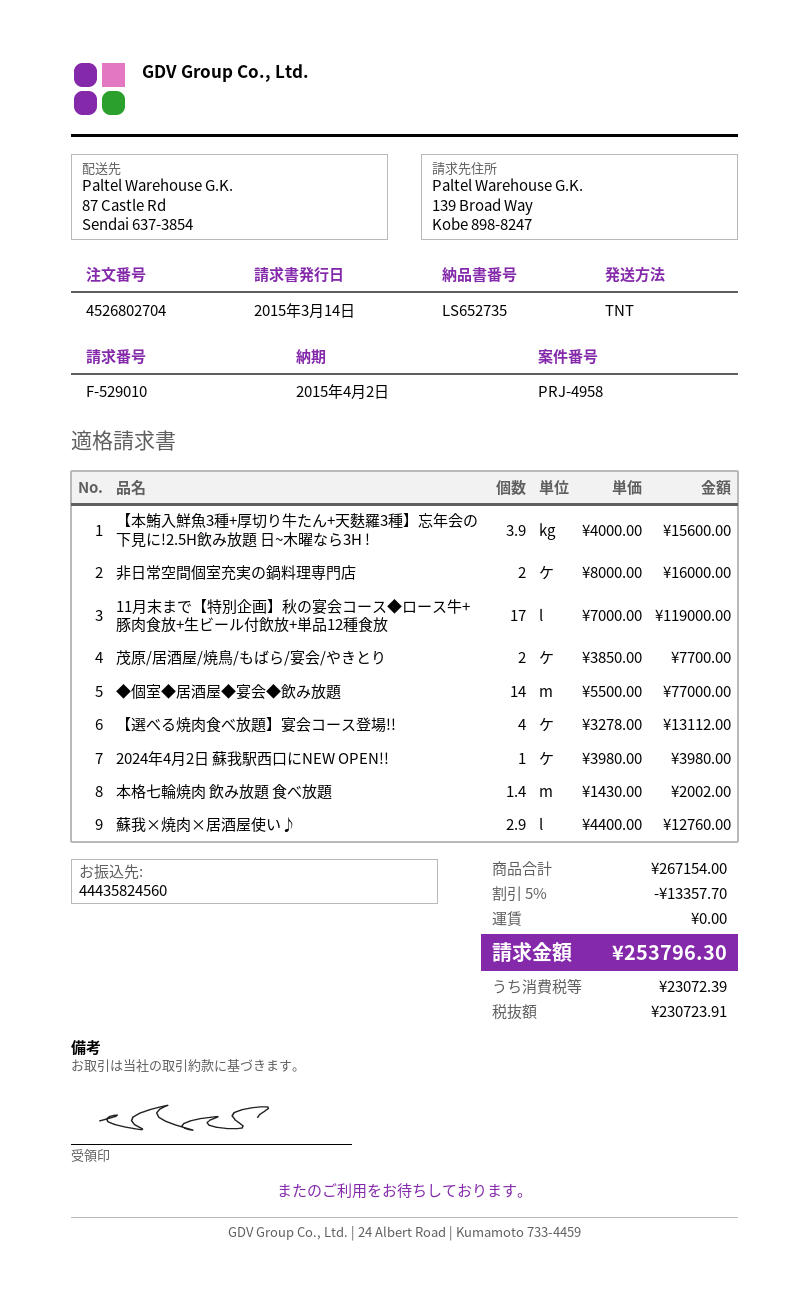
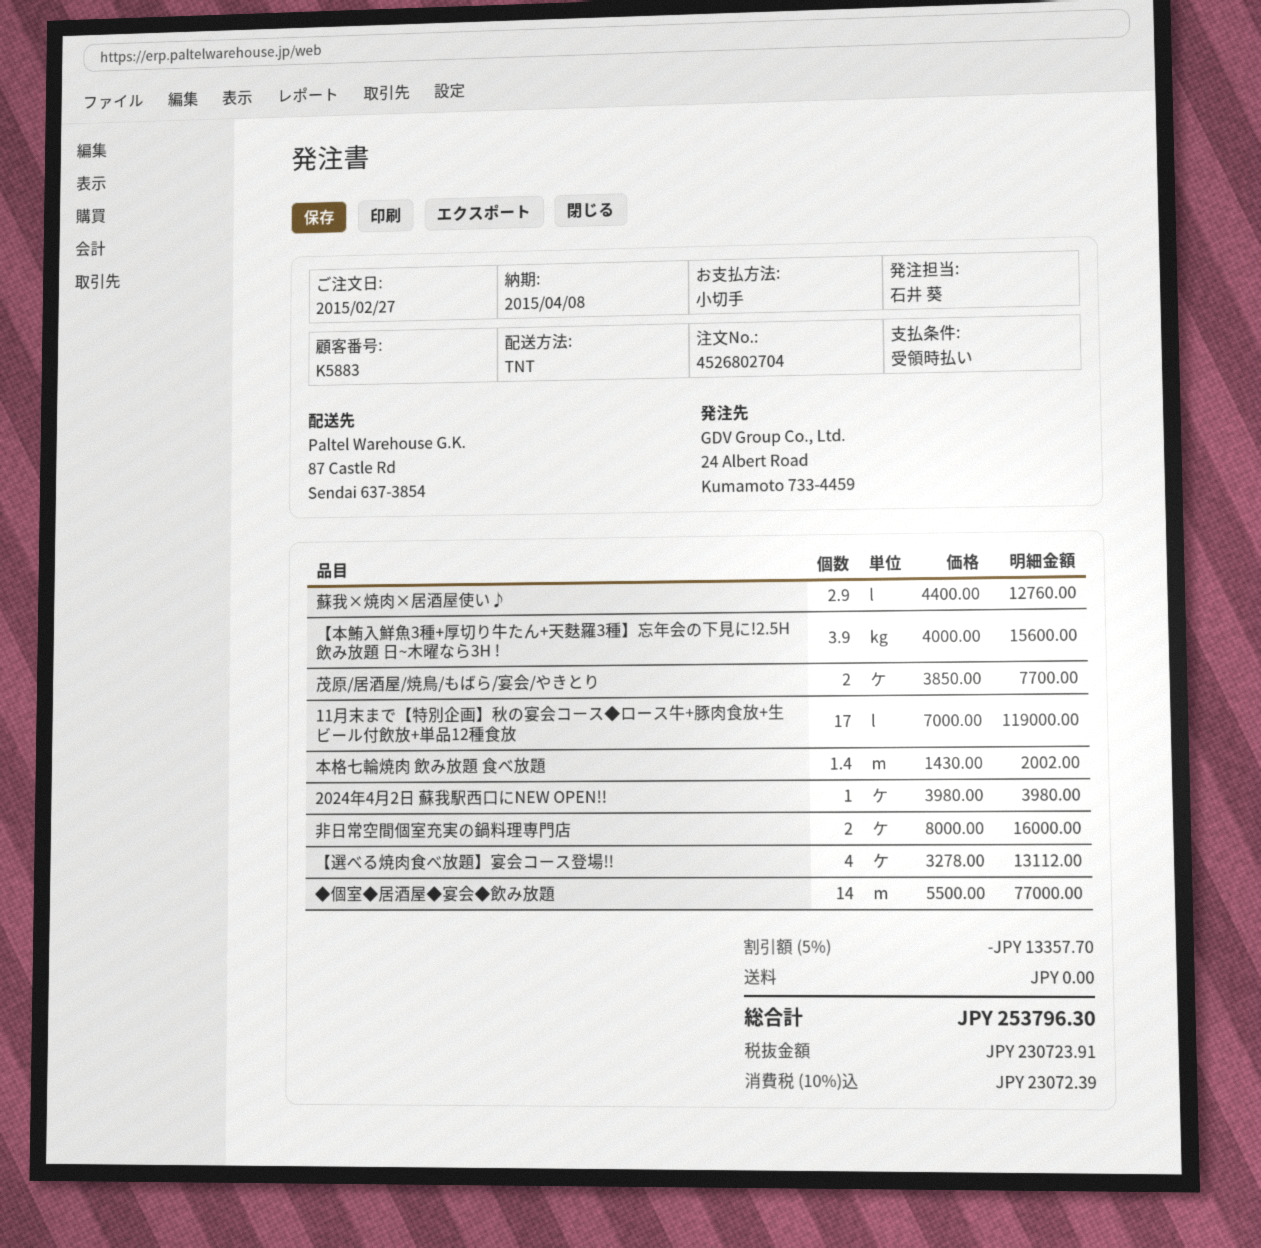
delivery date: 2015-04-02 -> 2015-04-08

